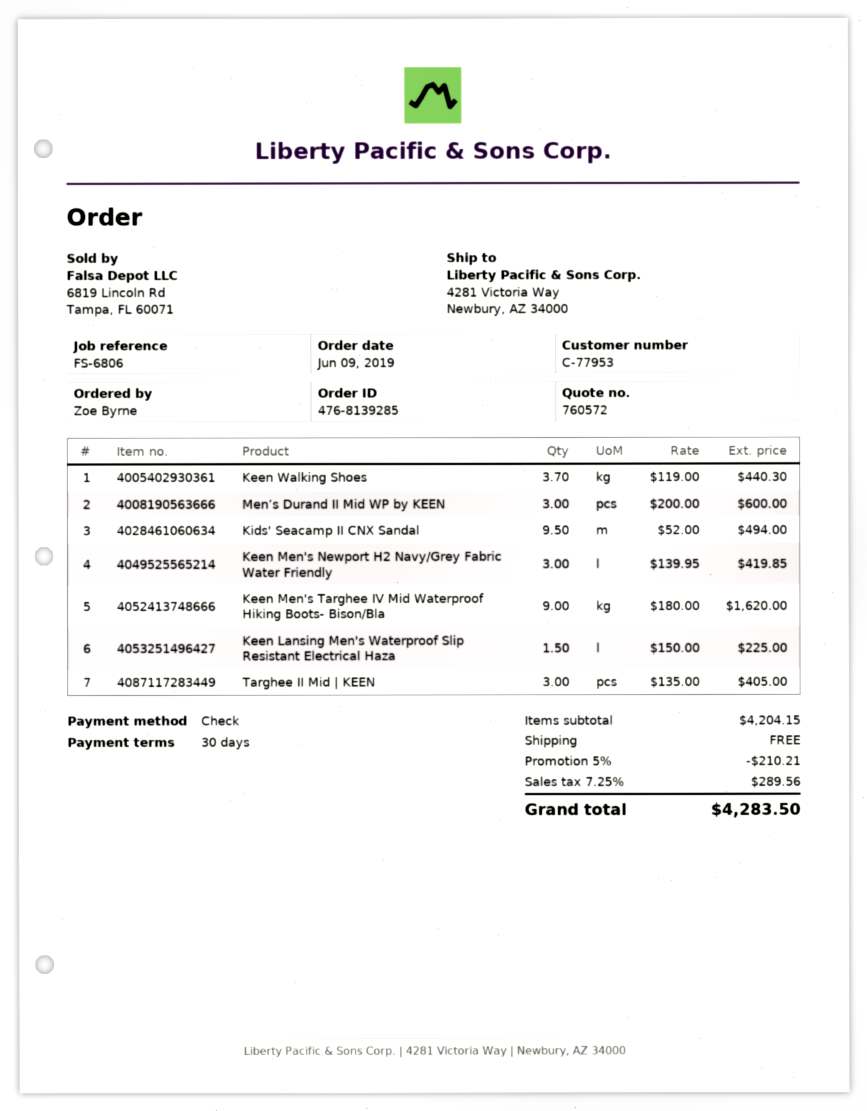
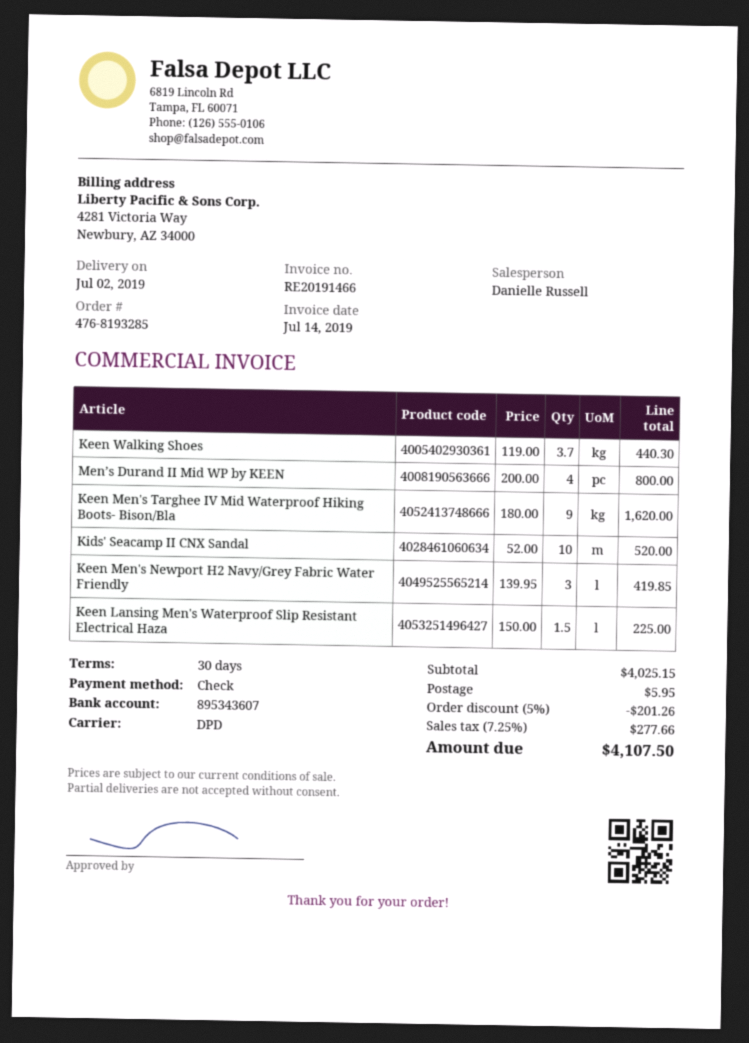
order number: 476-8139285 -> 476-8193285
Men’s Durand II Mid WP by KEEN: 3 x 200.00 = 600.00 -> 4 x 200.00 = 800.00
Kids' Seacamp II CNX Sandal: 9.5 x 52.00 = 494.00 -> 10 x 52.00 = 520.00
Targhee II Mid | KEEN: 3 x 135.00 = 405.00 -> none
subtotal: 4204.15 -> 4025.15
discount: 5% = 210.21 -> 5% = 201.26
shipping: 0.00 -> 5.95
tax: 7.25% = 289.56 -> 7.25% = 277.66
total: 4283.50 -> 4107.50

